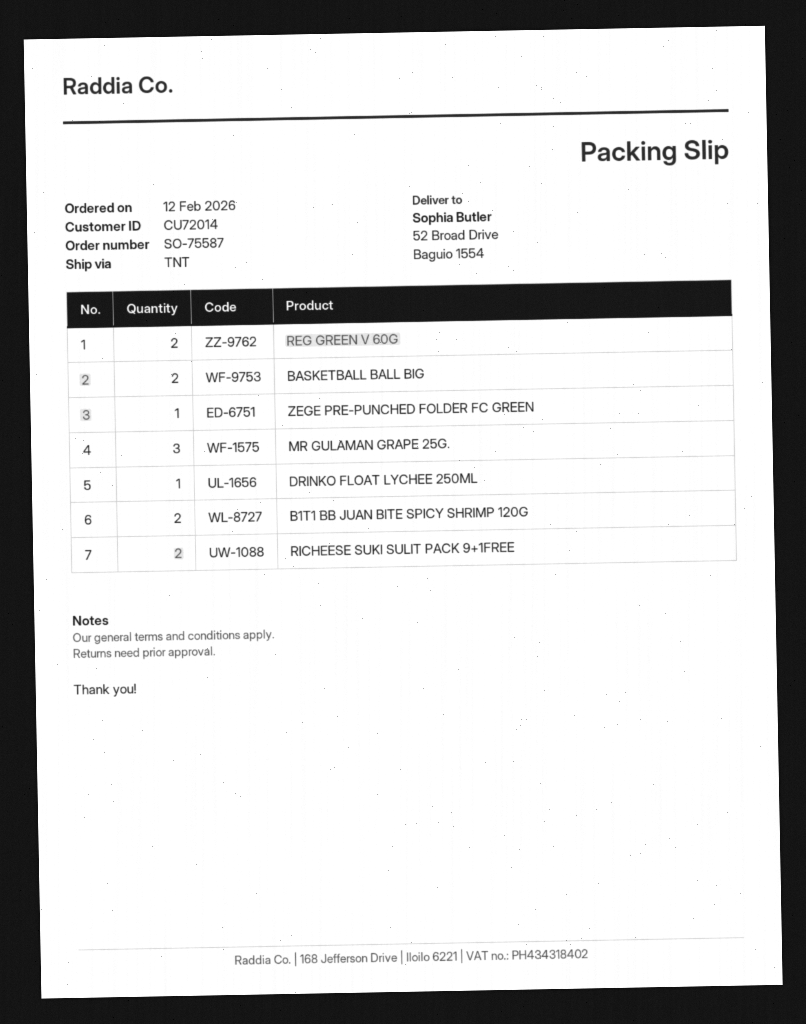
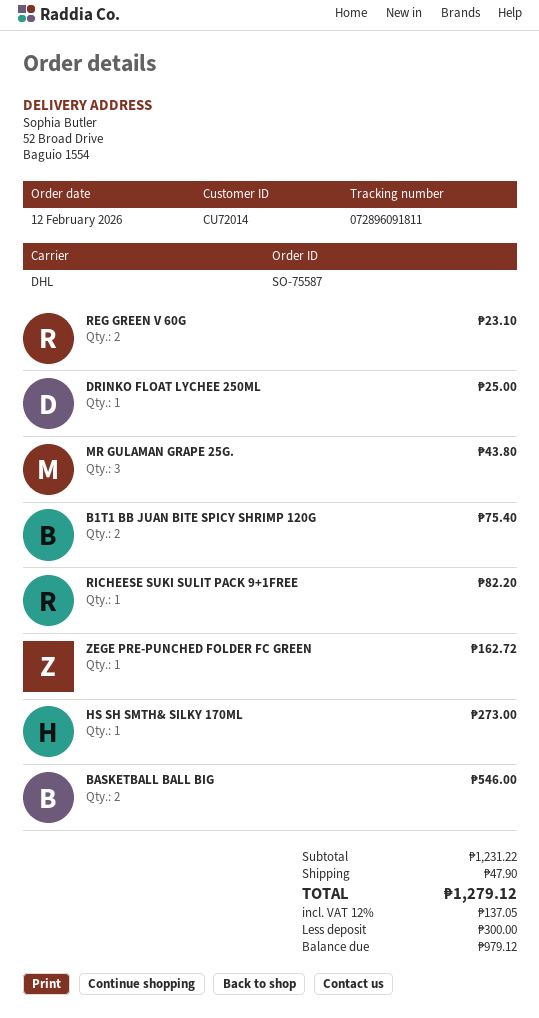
shipping method: TNT -> DHL
RICHEESE SUKI SULIT PACK 9+1FREE: 2 -> 1
HS SH SMTH& SILKY 170ML: none -> 1

